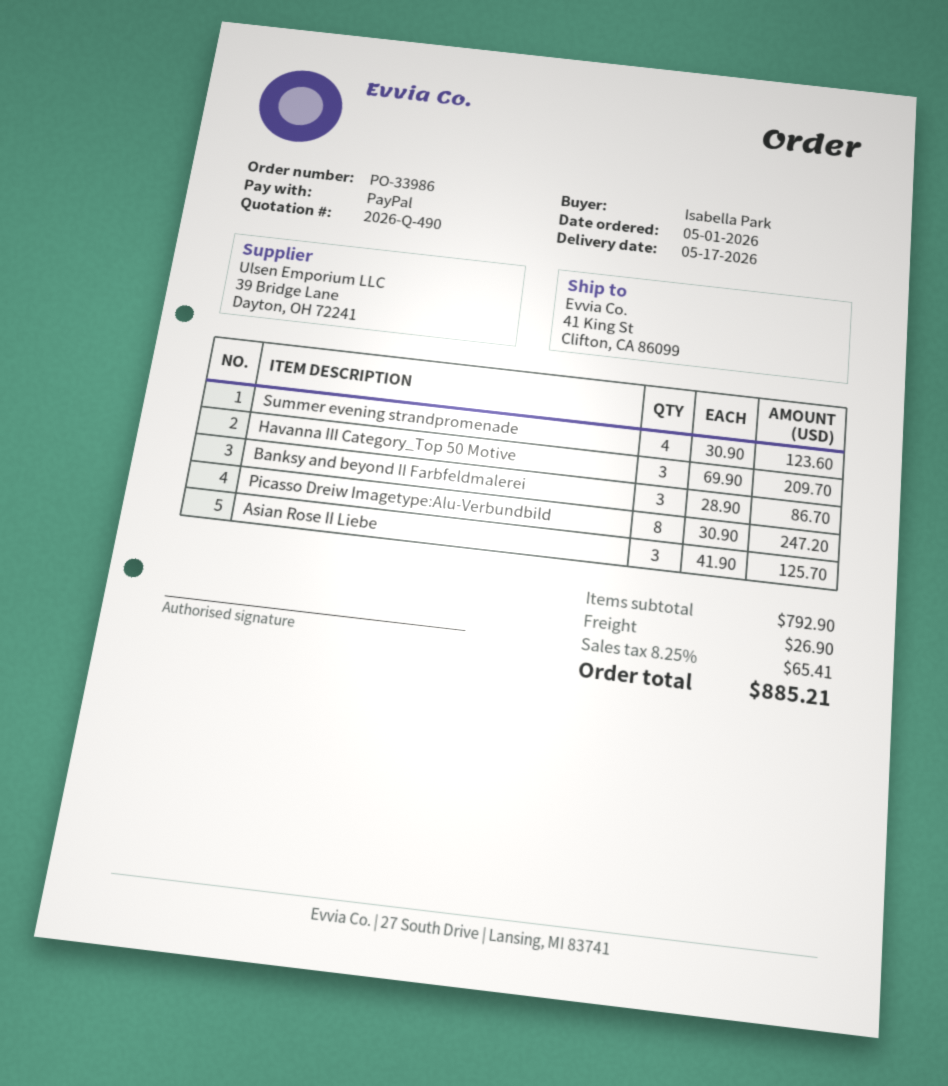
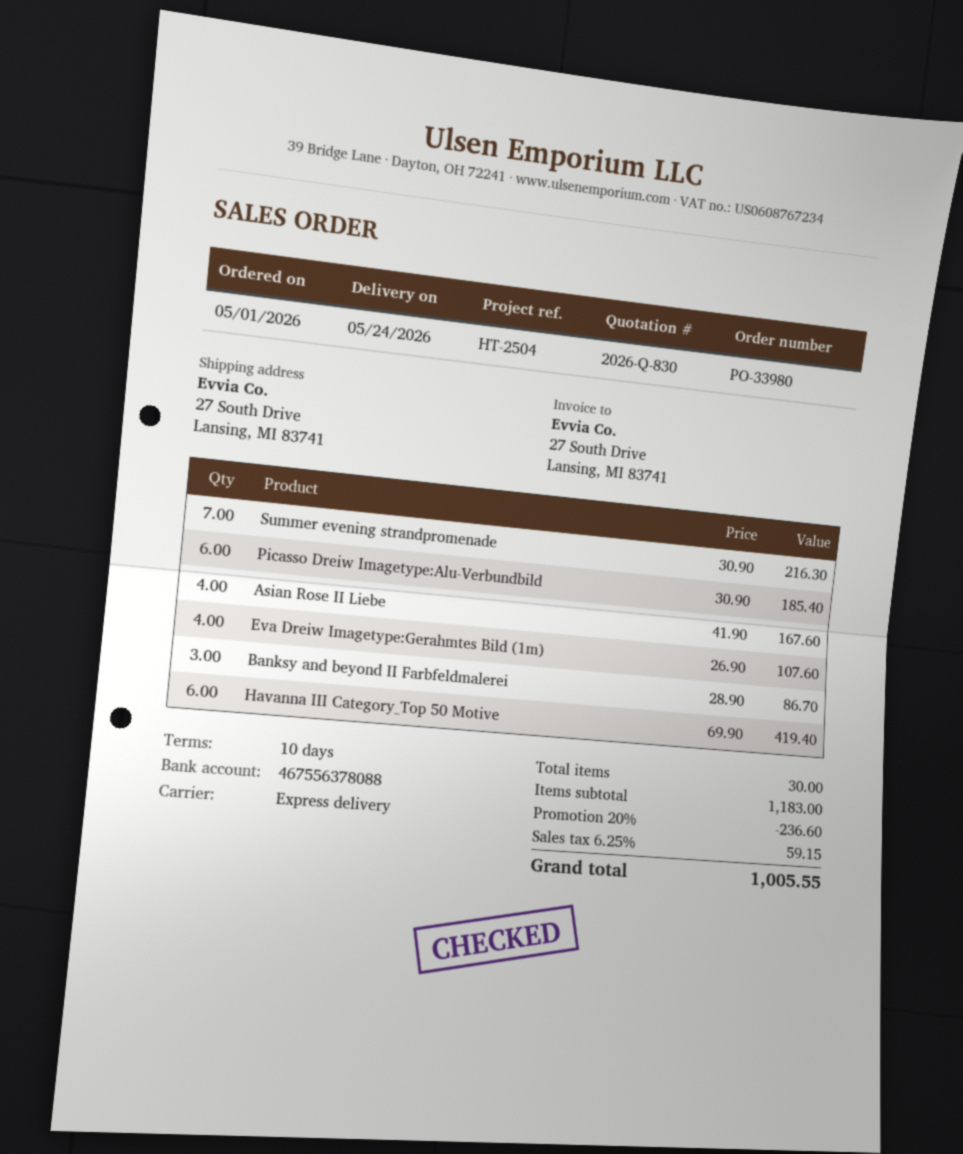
quote number: 2026-Q-490 -> 2026-Q-830
order number: PO-33986 -> PO-33980
delivery date: 2026-05-17 -> 2026-05-24
ship to: 41 King St, Clifton, CA 86099 -> 27 South Drive, Lansing, MI 83741
Summer evening strandpromenade: 4 x 30.90 = 123.60 -> 7 x 30.90 = 216.30
Havanna III Category_Top 50 Motive: 3 x 69.90 = 209.70 -> 6 x 69.90 = 419.40
Picasso Dreiw Imagetype:Alu-Verbundbild: 8 x 30.90 = 247.20 -> 6 x 30.90 = 185.40
Asian Rose II Liebe: 3 x 41.90 = 125.70 -> 4 x 41.90 = 167.60
Eva Dreiw Imagetype:Gerahmtes Bild (1m): none -> 4 x 26.90 = 107.60
subtotal: 792.90 -> 1183.00
discount: none -> 20% = 236.60
shipping: 26.90 -> none
tax: 8.25% = 65.41 -> 6.25% = 59.15
total: 885.21 -> 1005.55

